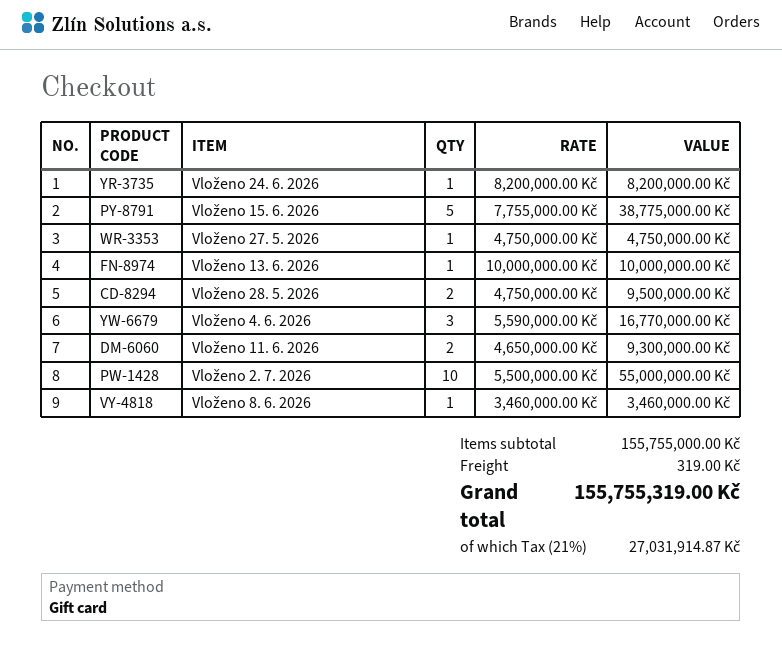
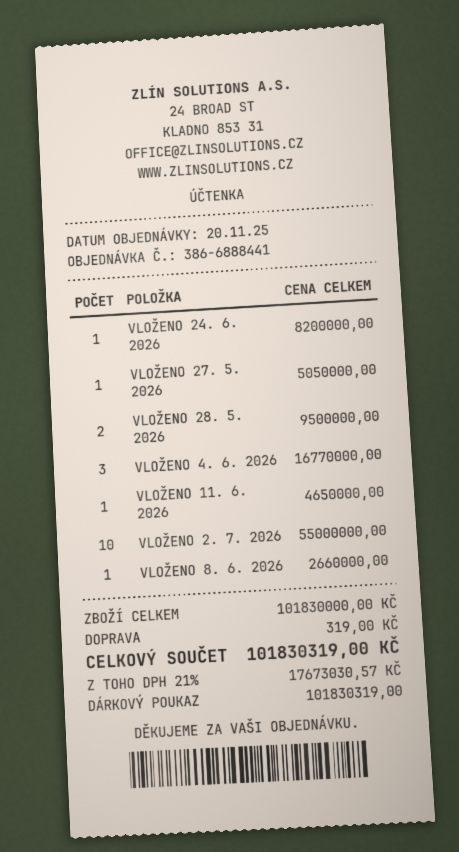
Vloženo 15. 6. 2026: 5 for 38775000.00 -> none
Vloženo 27. 5. 2026: 1 for 4750000.00 -> 1 for 5050000.00
Vloženo 13. 6. 2026: 1 for 10000000.00 -> none
Vloženo 11. 6. 2026: 2 for 9300000.00 -> 1 for 4650000.00
Vloženo 8. 6. 2026: 1 for 3460000.00 -> 1 for 2660000.00
subtotal: 155755000.00 -> 101830000.00
tax: 21% = 27031914.87 -> 21% = 17673030.57
total: 155755319.00 -> 101830319.00

